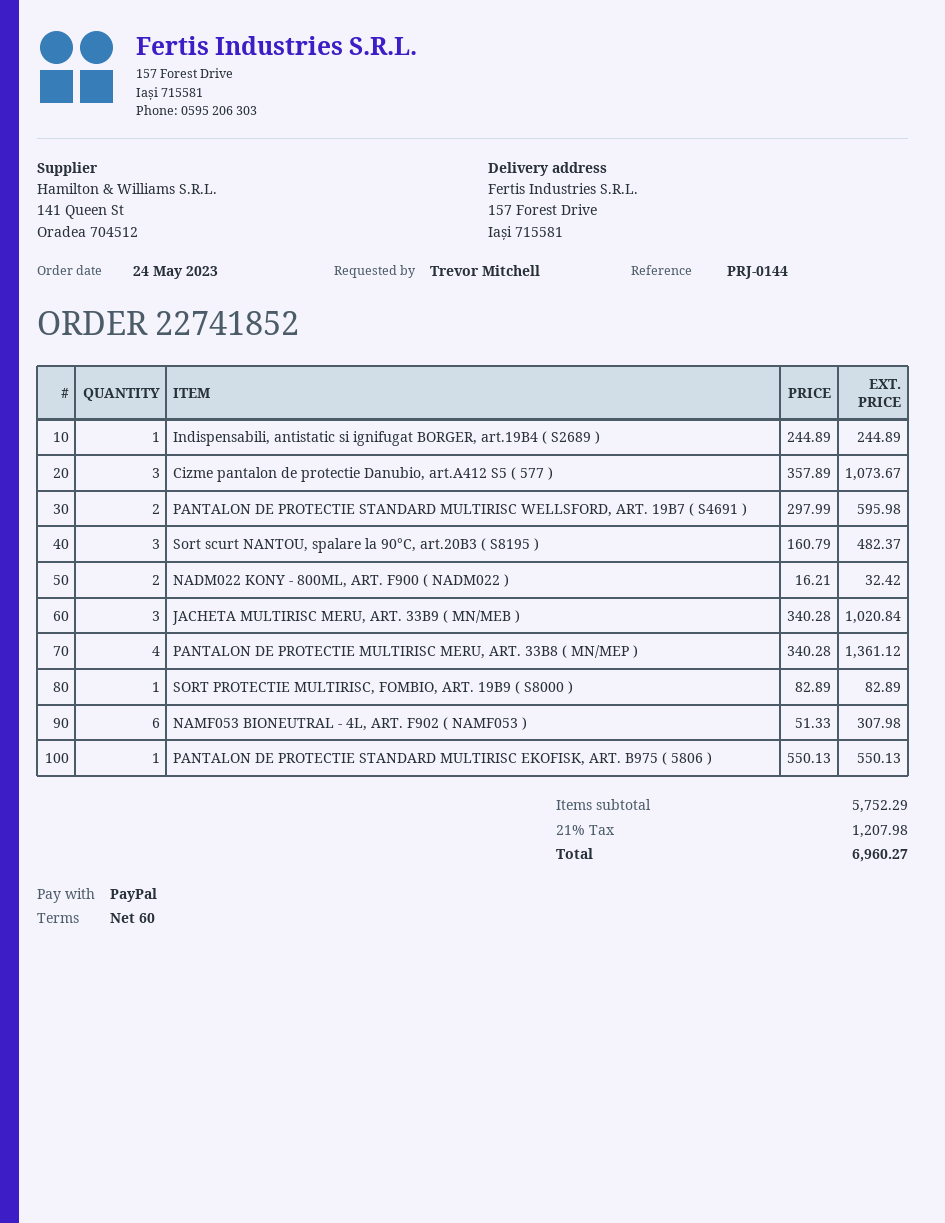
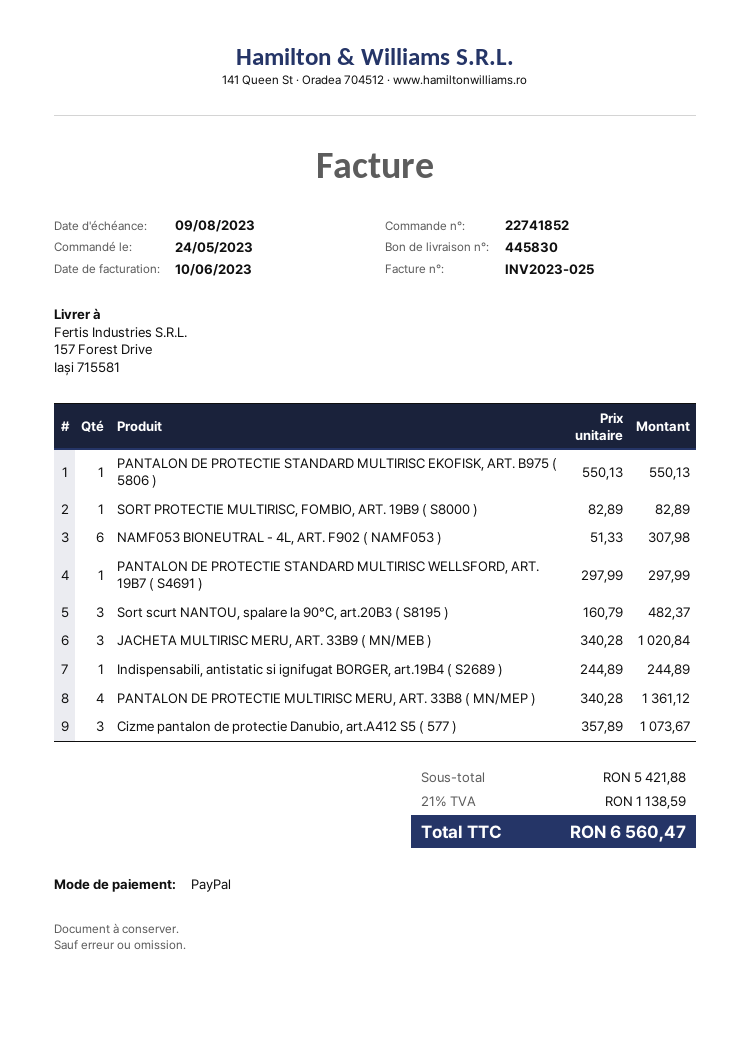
PANTALON DE PROTECTIE STANDARD MULTIRISC WELLSFORD, ART. 19B7 ( S4691 ): 2 x 297.99 = 595.98 -> 1 x 297.99 = 297.99
NADM022 KONY - 800ML, ART. F900 ( NADM022 ): 2 x 16.21 = 32.42 -> none
subtotal: 5752.29 -> 5421.88
tax: 21% = 1207.98 -> 21% = 1138.59
total: 6960.27 -> 6560.47

